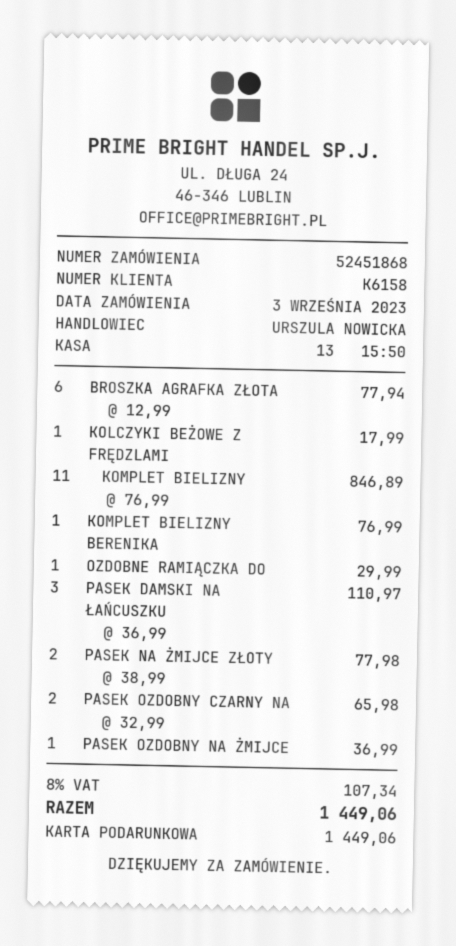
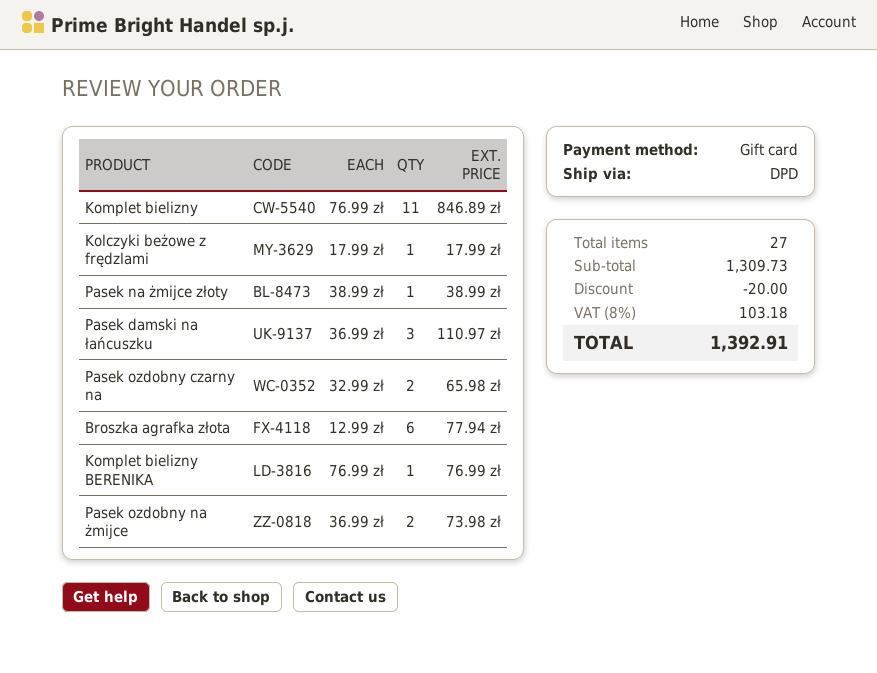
OZDOBNE RAMIĄCZKA DO: 1 x 29.99 = 29.99 -> none
PASEK NA ŻMIJCE ZŁOTY: 2 x 38.99 = 77.98 -> 1 x 38.99 = 38.99
PASEK OZDOBNY NA ŻMIJCE: 1 x 36.99 = 36.99 -> 2 x 36.99 = 73.98
discount: none -> 20.00
tax: 8% = 107.34 -> 8% = 103.18
total: 1449.06 -> 1392.91

